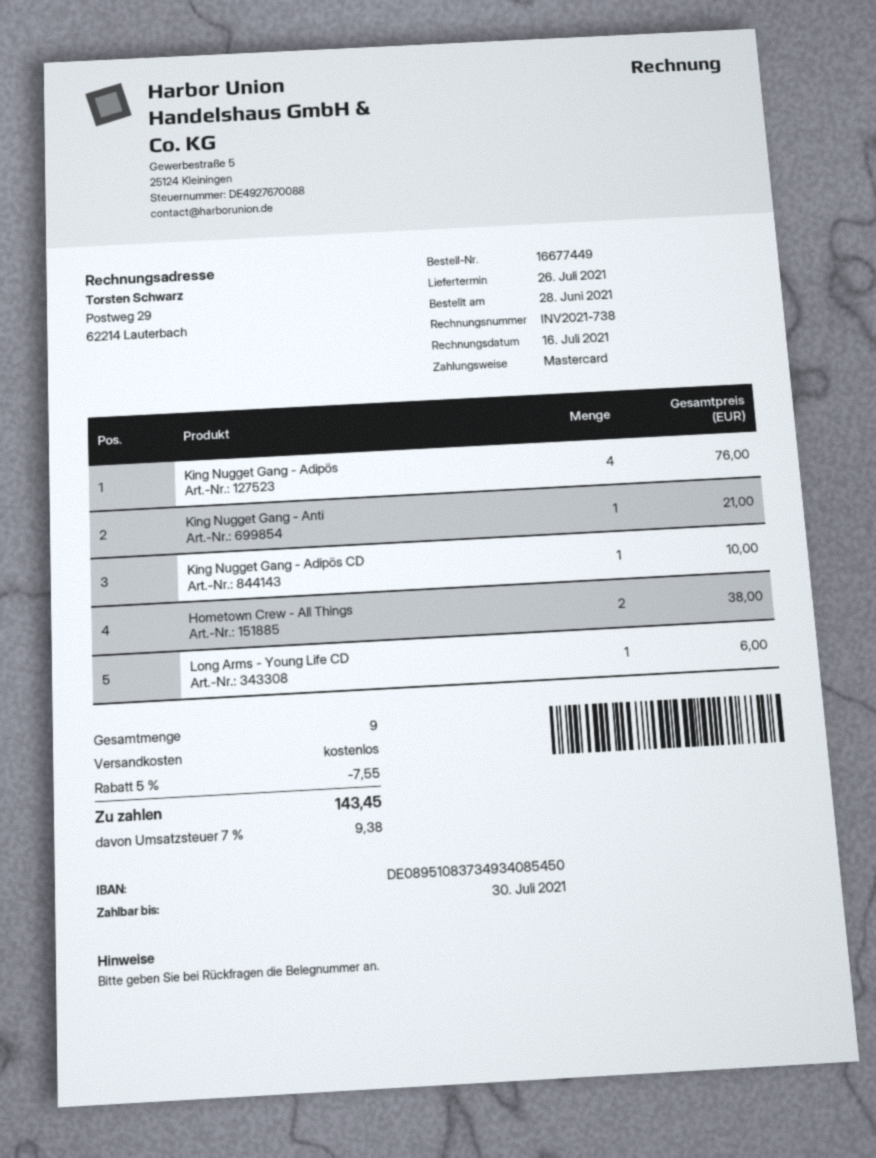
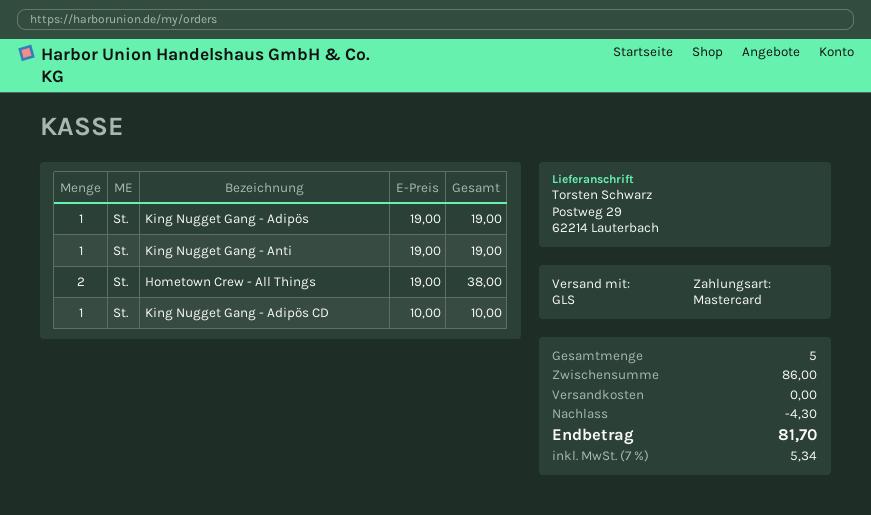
King Nugget Gang - Adipös: 4 for 76.00 -> 1 for 19.00
King Nugget Gang - Anti: 1 for 21.00 -> 1 for 19.00
Long Arms - Young Life CD: 1 for 6.00 -> none
total quantity: 9 -> 5
discount: 7.55 -> 4.30
tax: 7% = 9.38 -> 7% = 5.34
total: 143.45 -> 81.70

